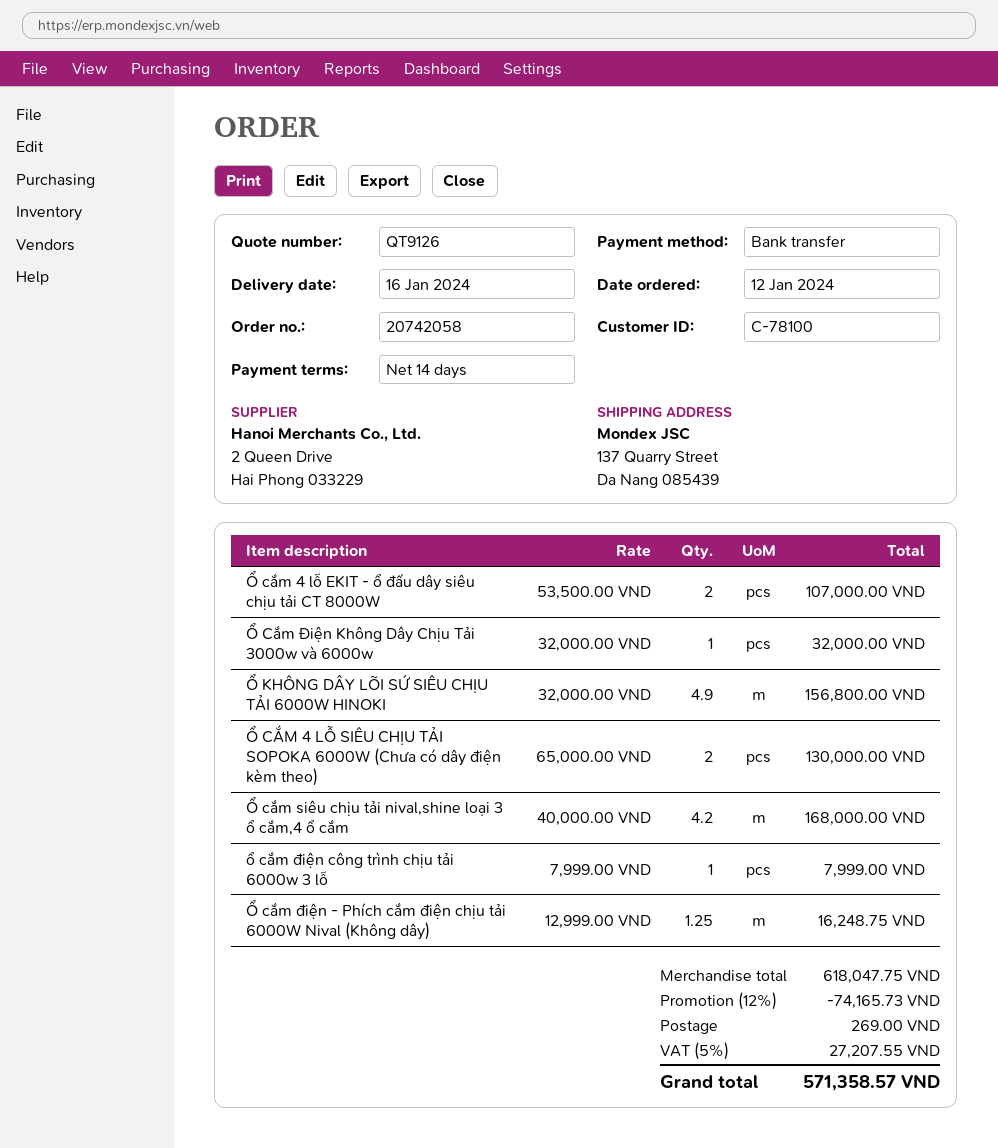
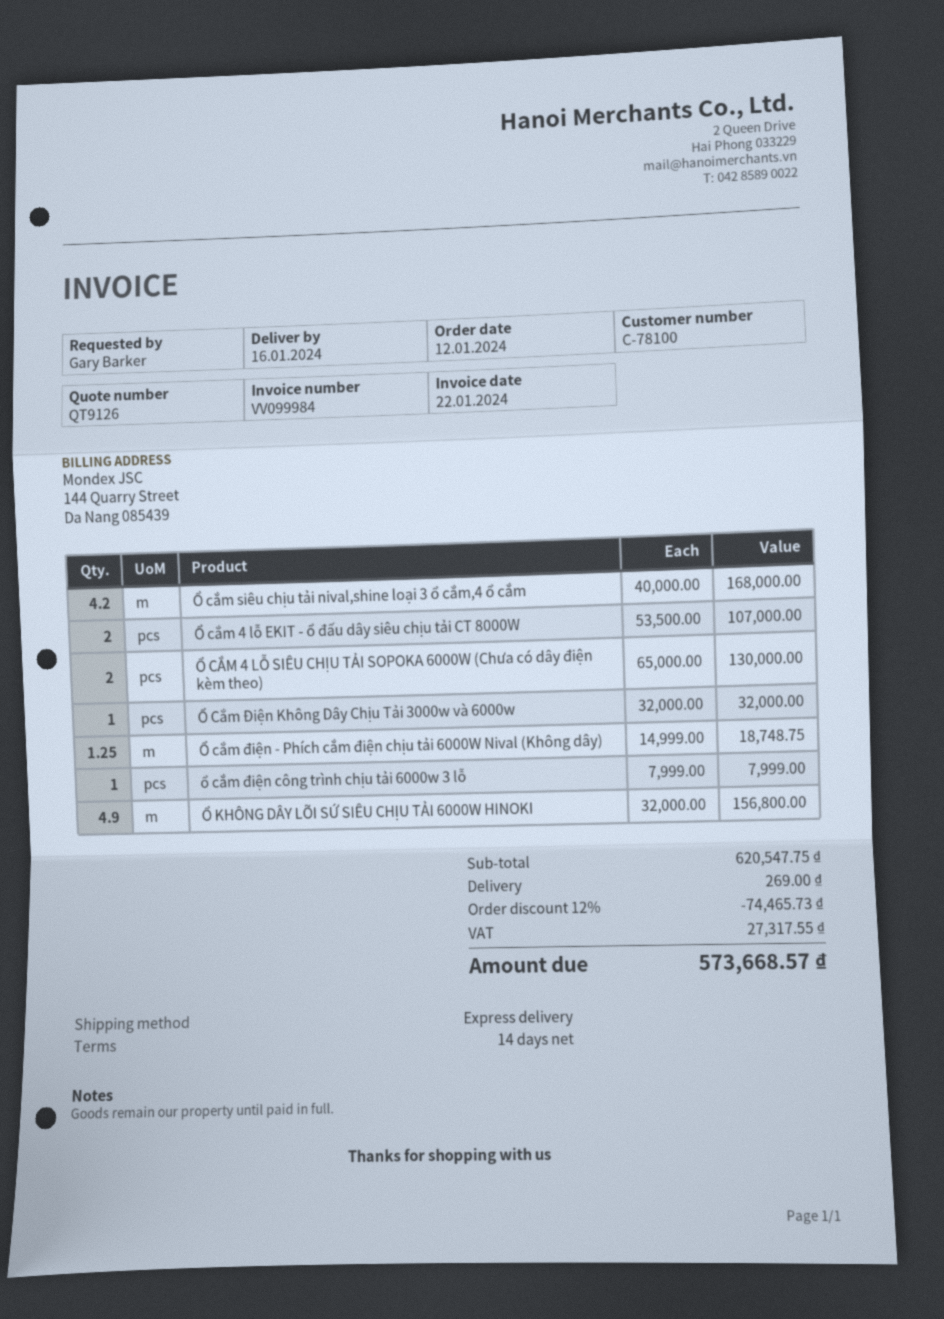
Ổ cắm điện - Phích cắm điện chịu tải 6000W Nival (Không dây): 1.25 x 12999.00 = 16248.75 -> 1.25 x 14999.00 = 18748.75
subtotal: 618047.75 -> 620547.75
discount: 12% = 74165.73 -> 12% = 74465.73
tax: 27207.55 -> 27317.55
total: 571358.57 -> 573668.57

